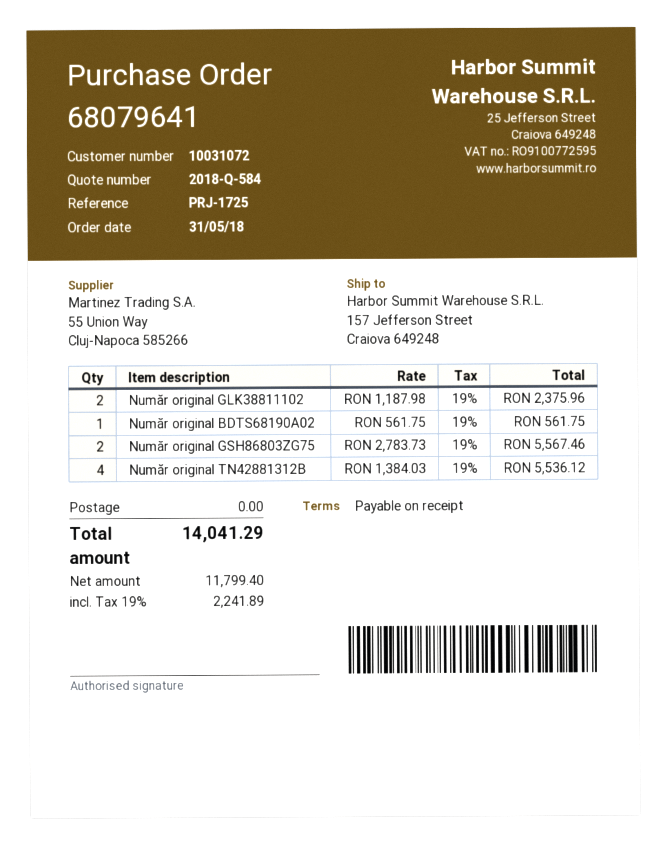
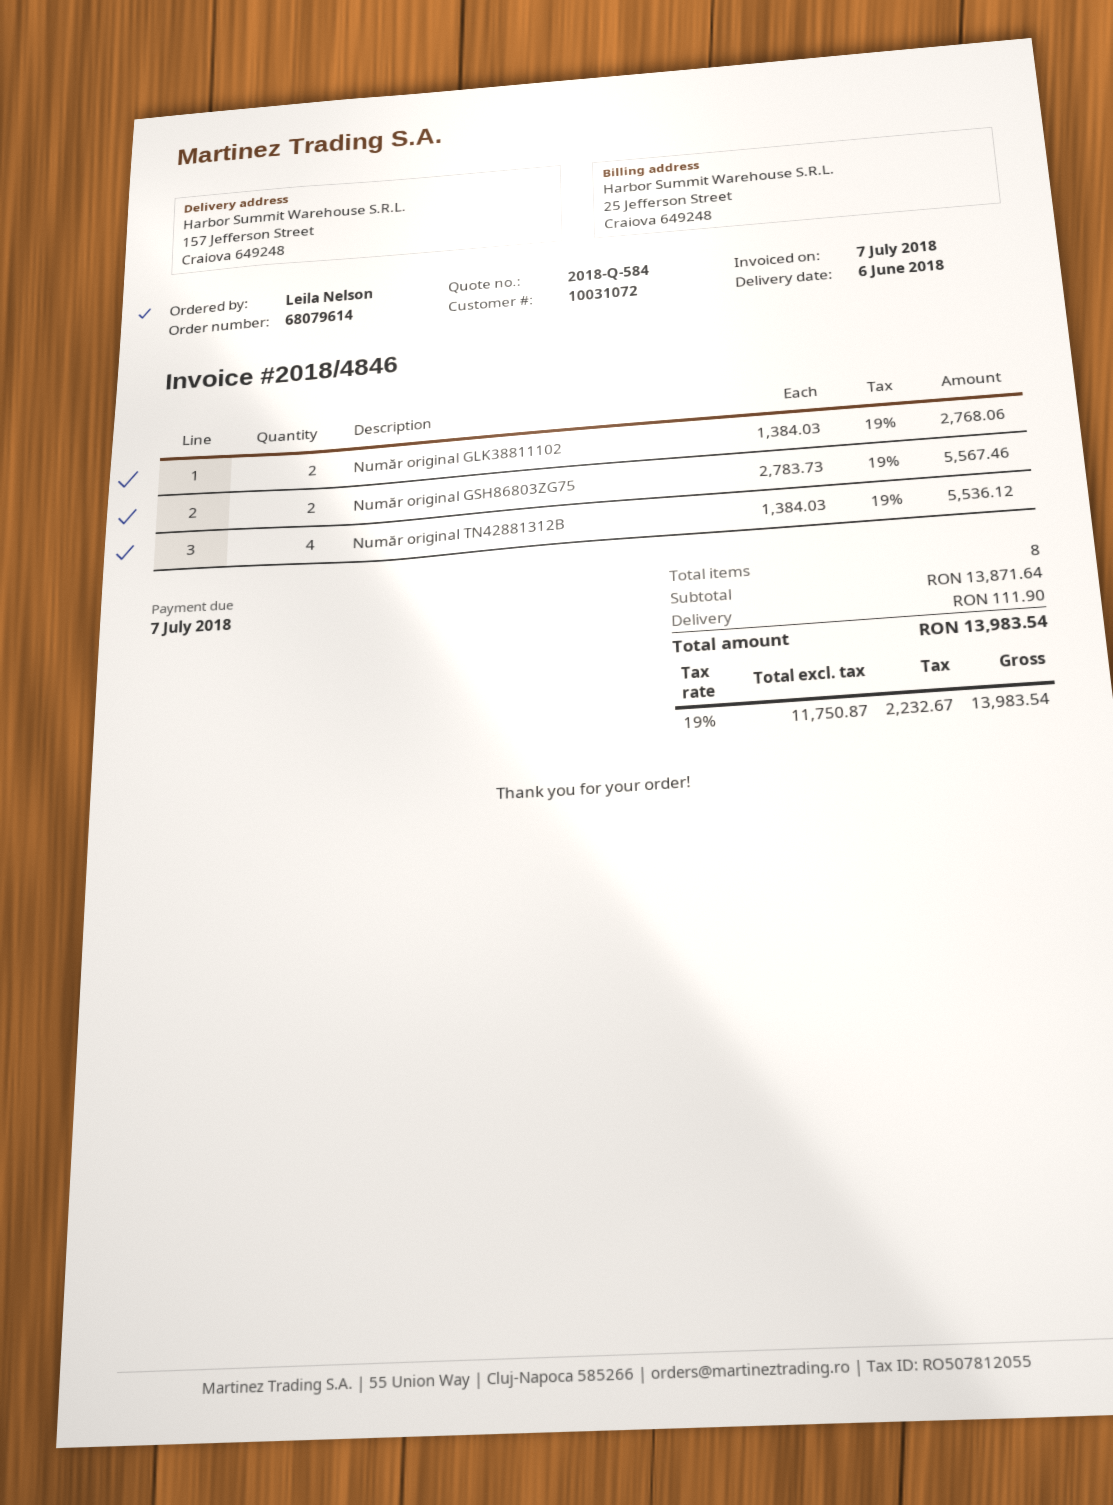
order number: 68079641 -> 68079614
Număr original GLK38811102: 2 x 1187.98 = 2375.96 -> 2 x 1384.03 = 2768.06
Număr original BDTS68190A02: 1 x 561.75 = 561.75 -> none
shipping: 0.00 -> 111.90
net: 11799.40 -> 11750.87
tax: 19% = 2241.89 -> 19% = 2232.67
total: 14041.29 -> 13983.54

